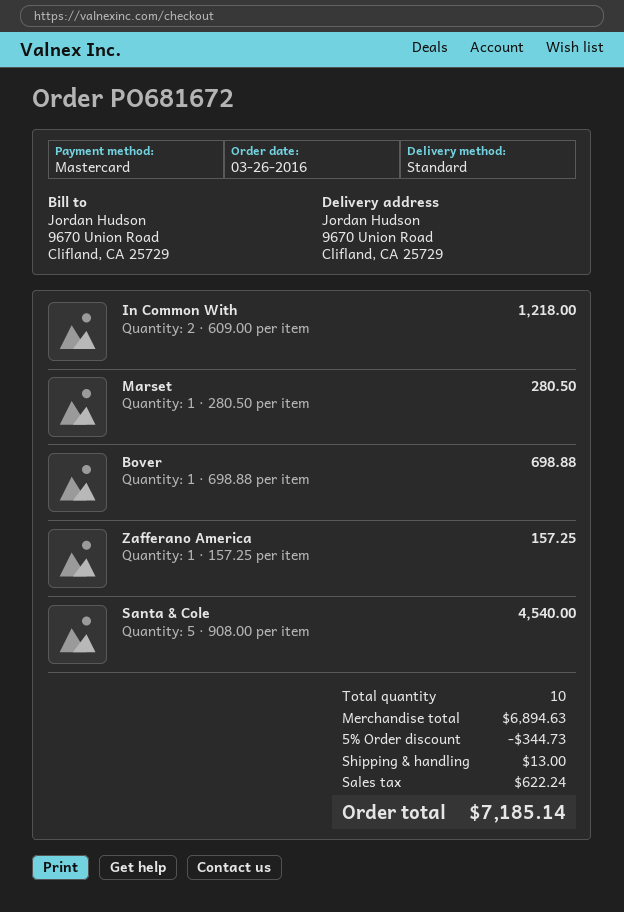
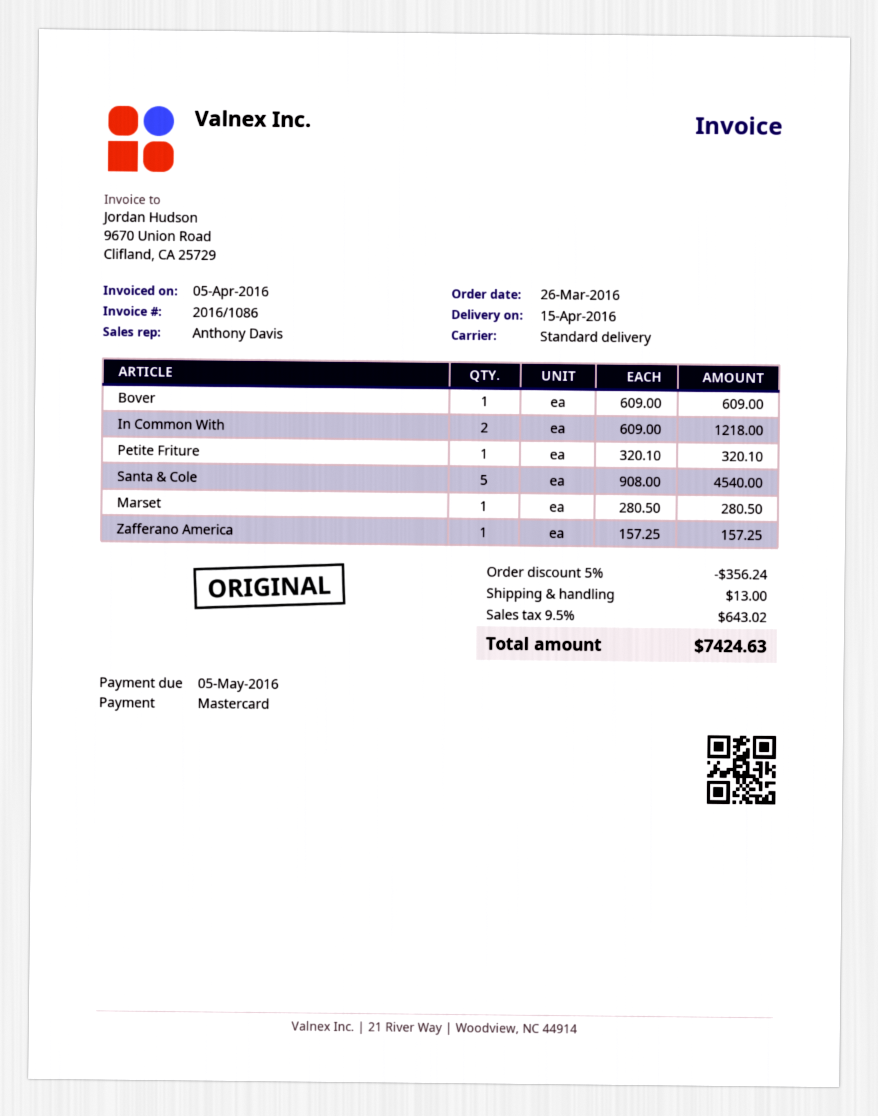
Bover: 1 x 698.88 = 698.88 -> 1 x 609.00 = 609.00
Petite Friture: none -> 1 x 320.10 = 320.10
discount: 5% = 344.73 -> 5% = 356.24
tax: 622.24 -> 643.02
total: 7185.14 -> 7424.63

